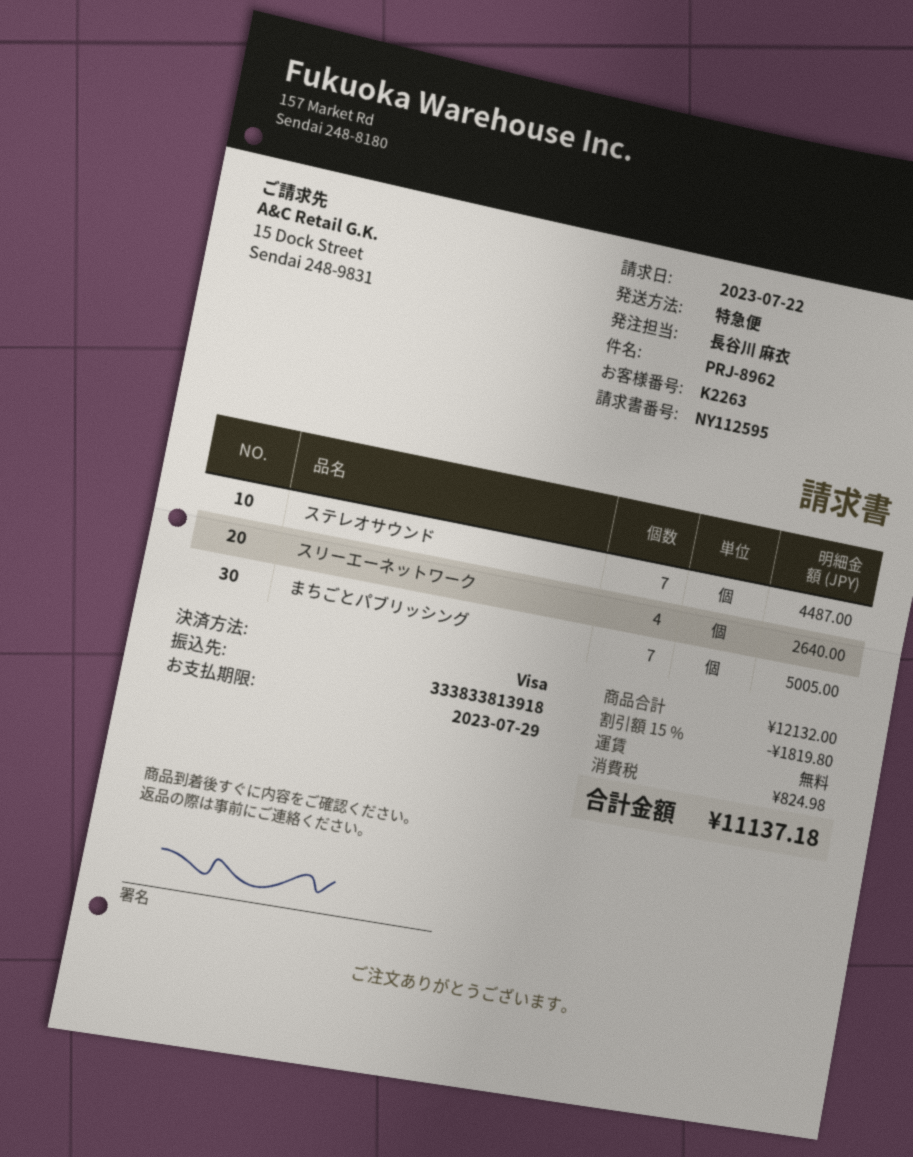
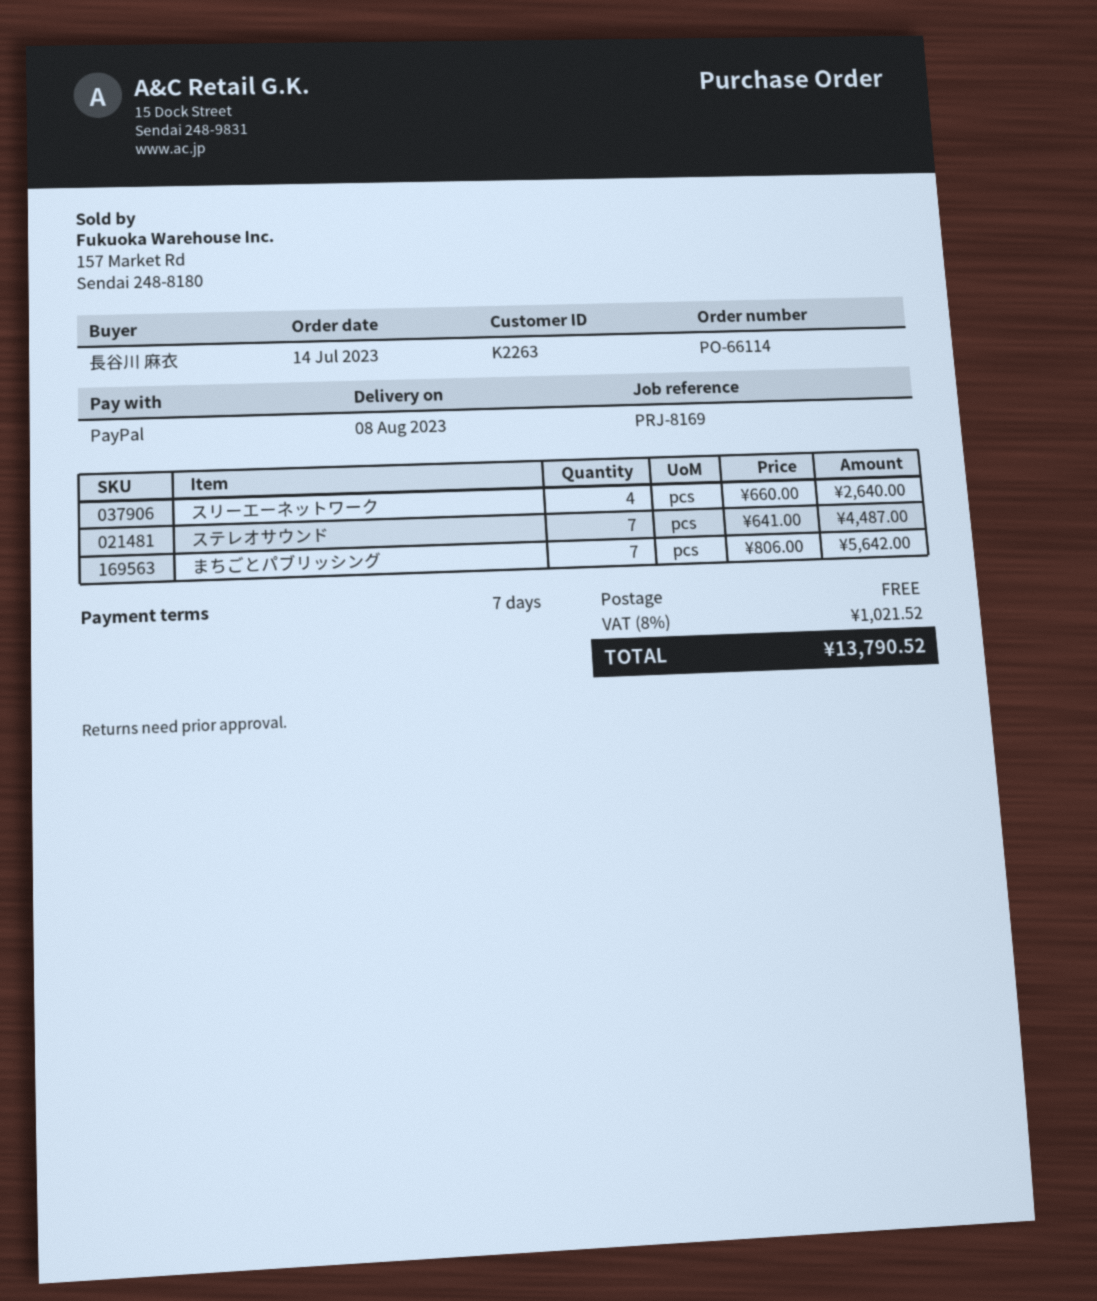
reference: PRJ-8962 -> PRJ-8169
payment method: Visa -> PayPal
まちごとパブリッシング: 7 for 5005.00 -> 7 for 5642.00
discount: 15% = 1819.80 -> none
tax: 824.98 -> 1021.52
total: 11137.18 -> 13790.52

